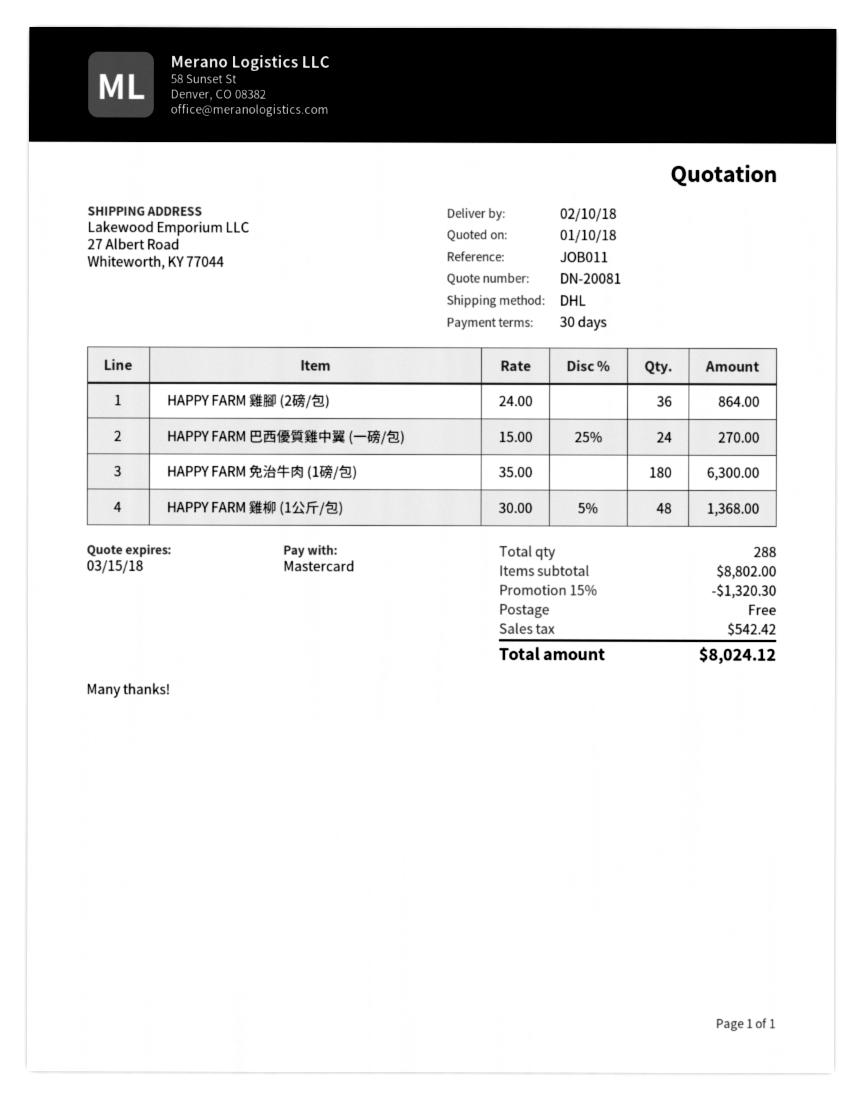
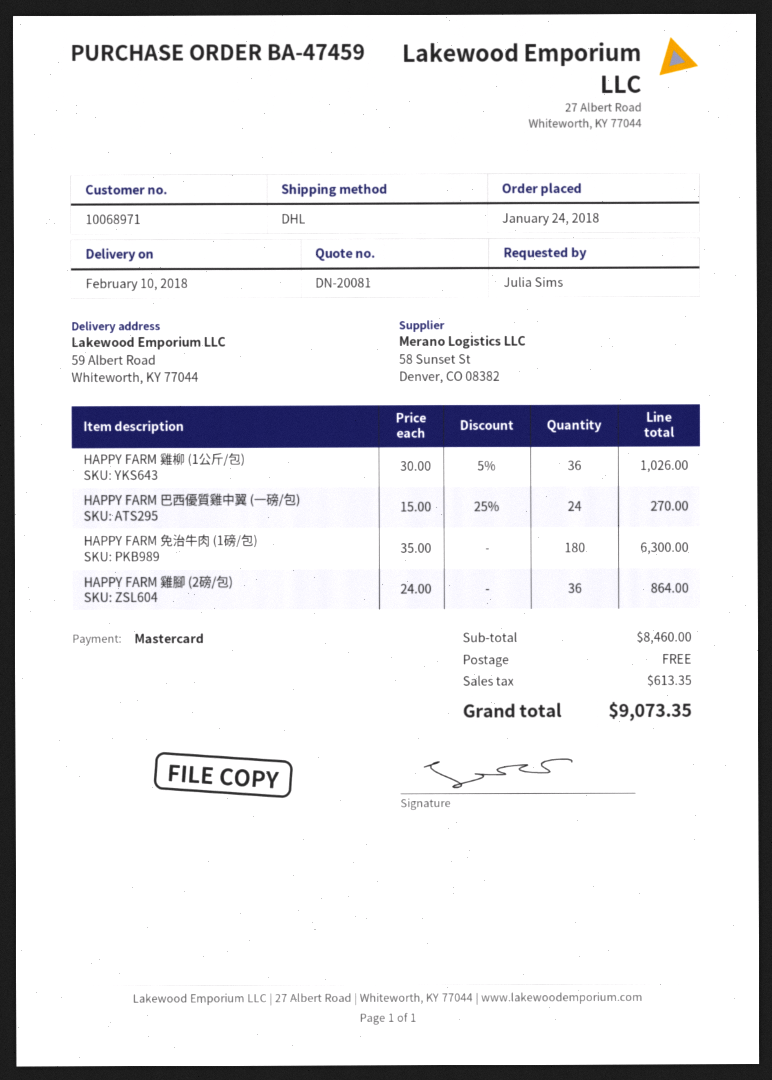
ship to: 27 Albert Road, Whiteworth, KY 77044 -> 59 Albert Road, Whiteworth, KY 77044
HAPPY FARM 雞柳 (1公斤/包): 48 x 30.00 - 5% = 1368.00 -> 36 x 30.00 - 5% = 1026.00
subtotal: 8802.00 -> 8460.00
discount: 15% = 1320.30 -> none
tax: 542.42 -> 613.35
total: 8024.12 -> 9073.35

